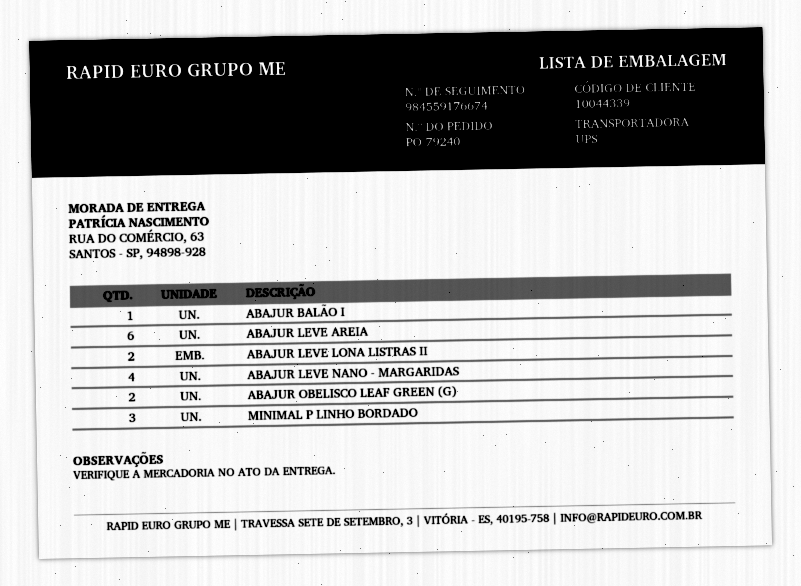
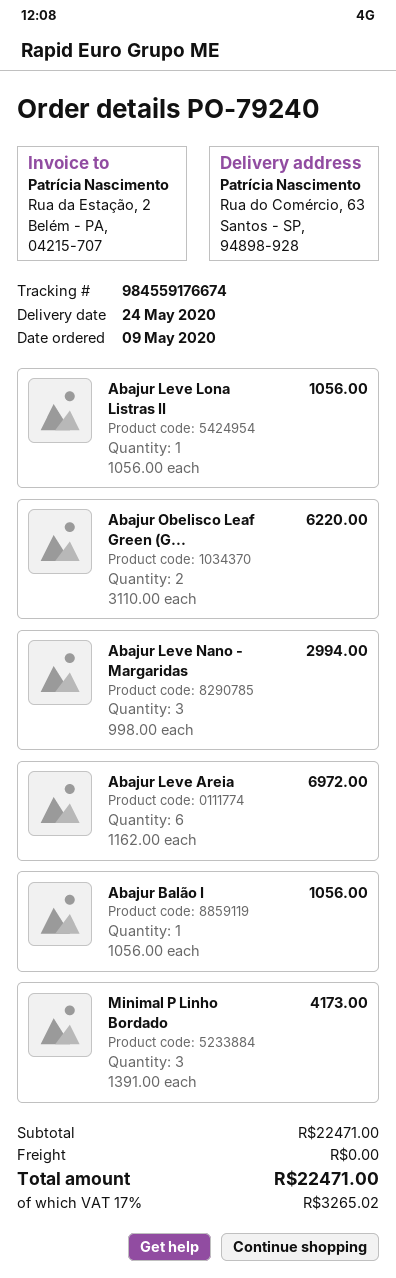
ABAJUR LEVE LONA LISTRAS II: 2 -> 1
ABAJUR LEVE NANO - MARGARIDAS: 4 -> 3

